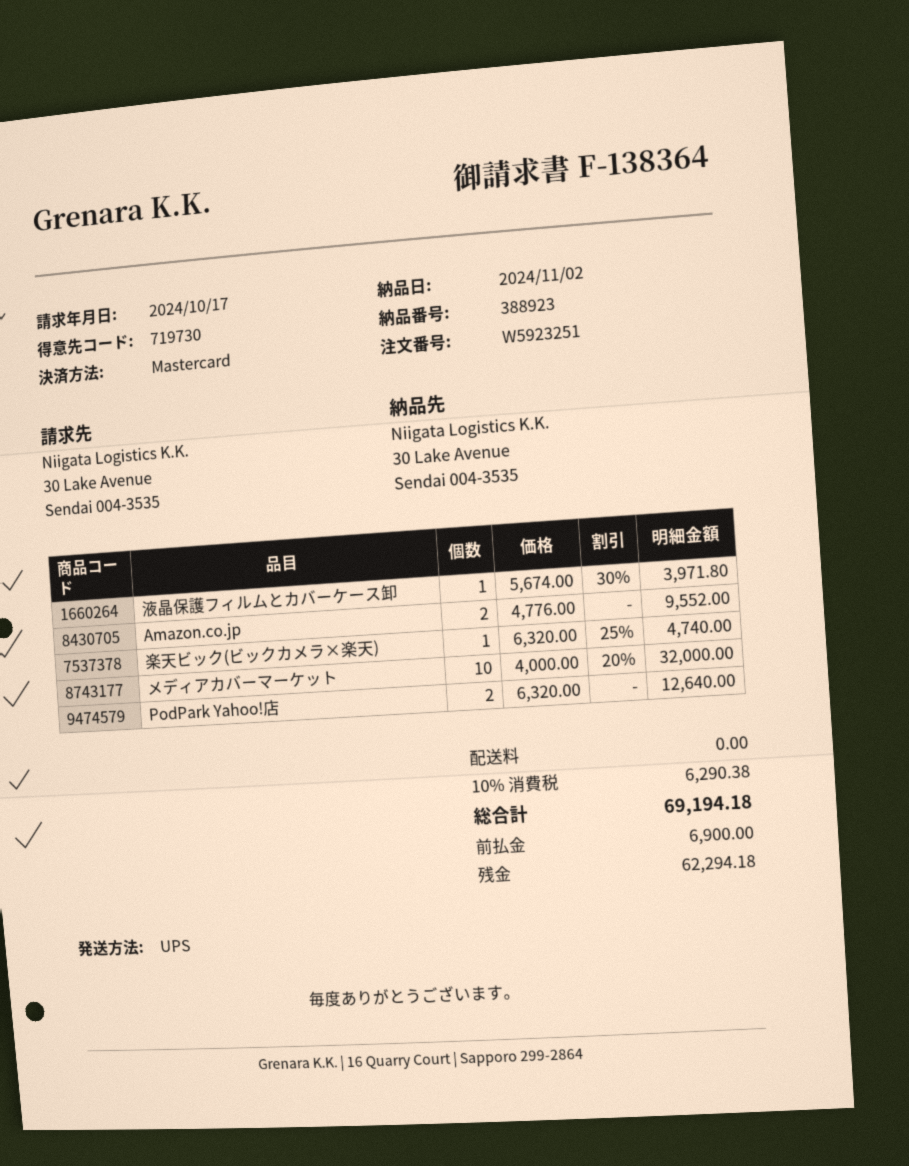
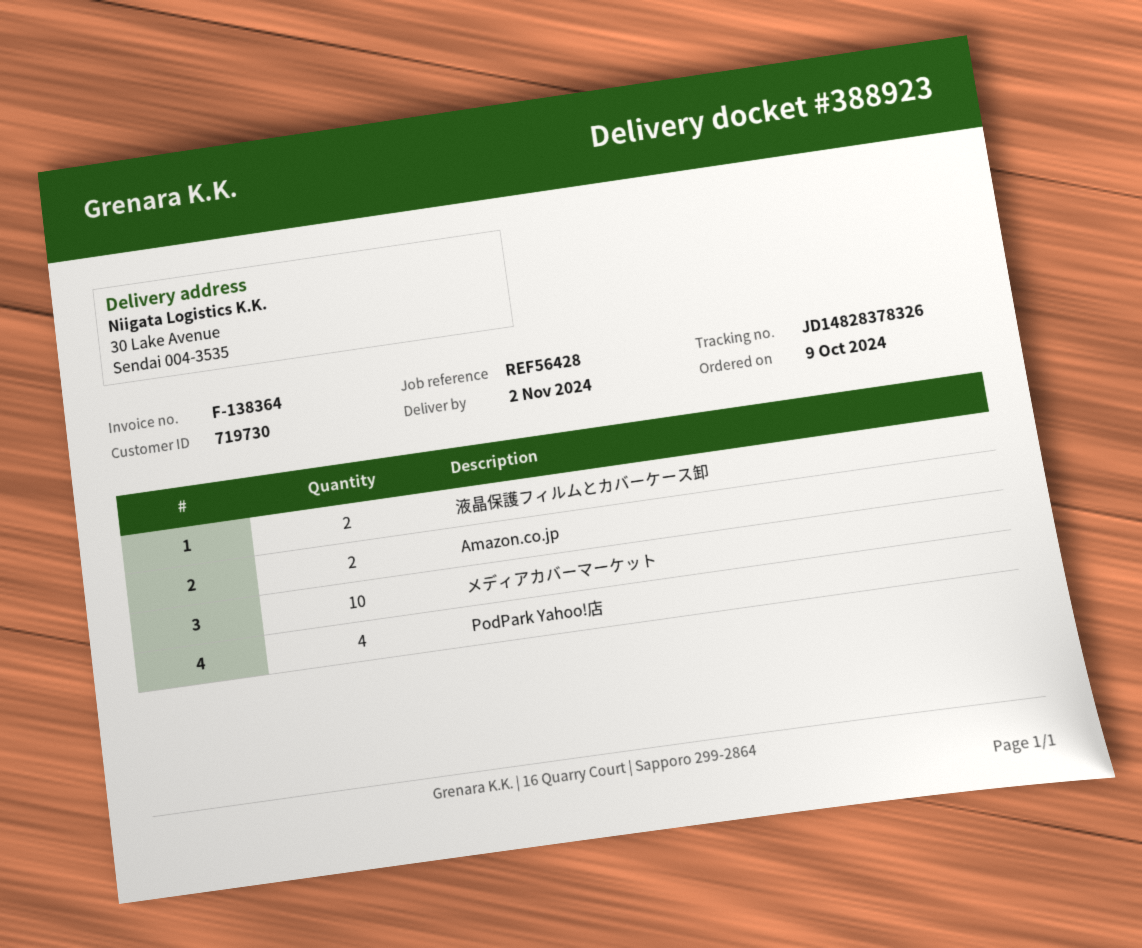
液晶保護フィルムとカバーケース卸: 1 -> 2
楽天ビック(ビックカメラ×楽天): 1 -> none
PodPark Yahoo!店: 2 -> 4

